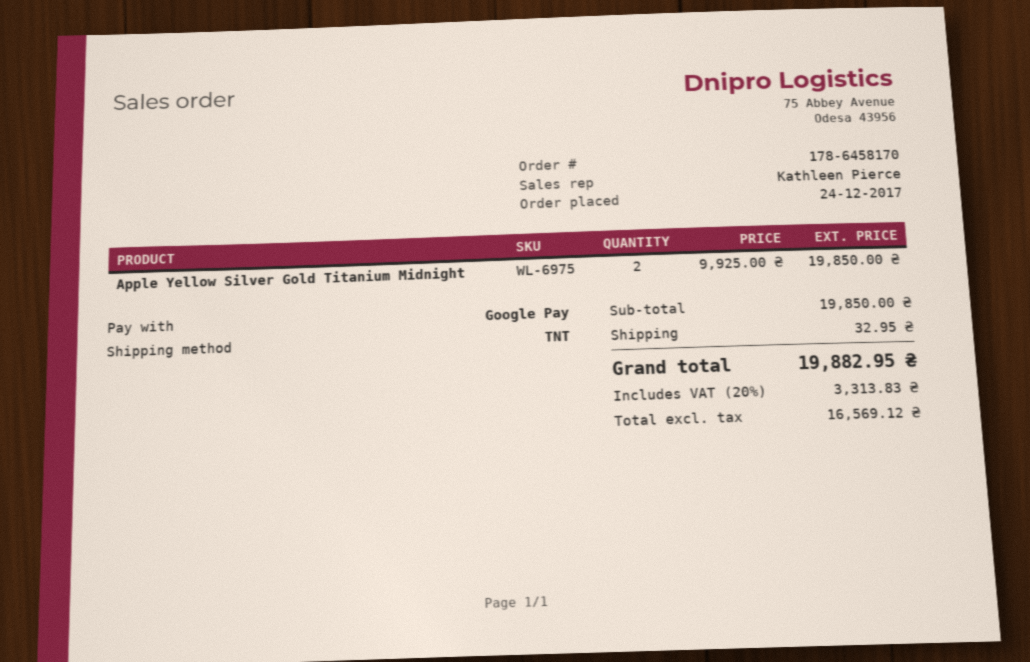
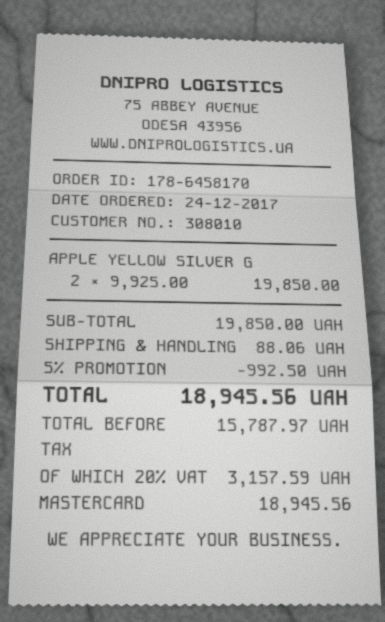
payment method: Google Pay -> Mastercard
discount: none -> 5% = 992.50
shipping: 32.95 -> 88.06
net: 16569.12 -> 15787.97
tax: 20% = 3313.83 -> 20% = 3157.59
total: 19882.95 -> 18945.56

